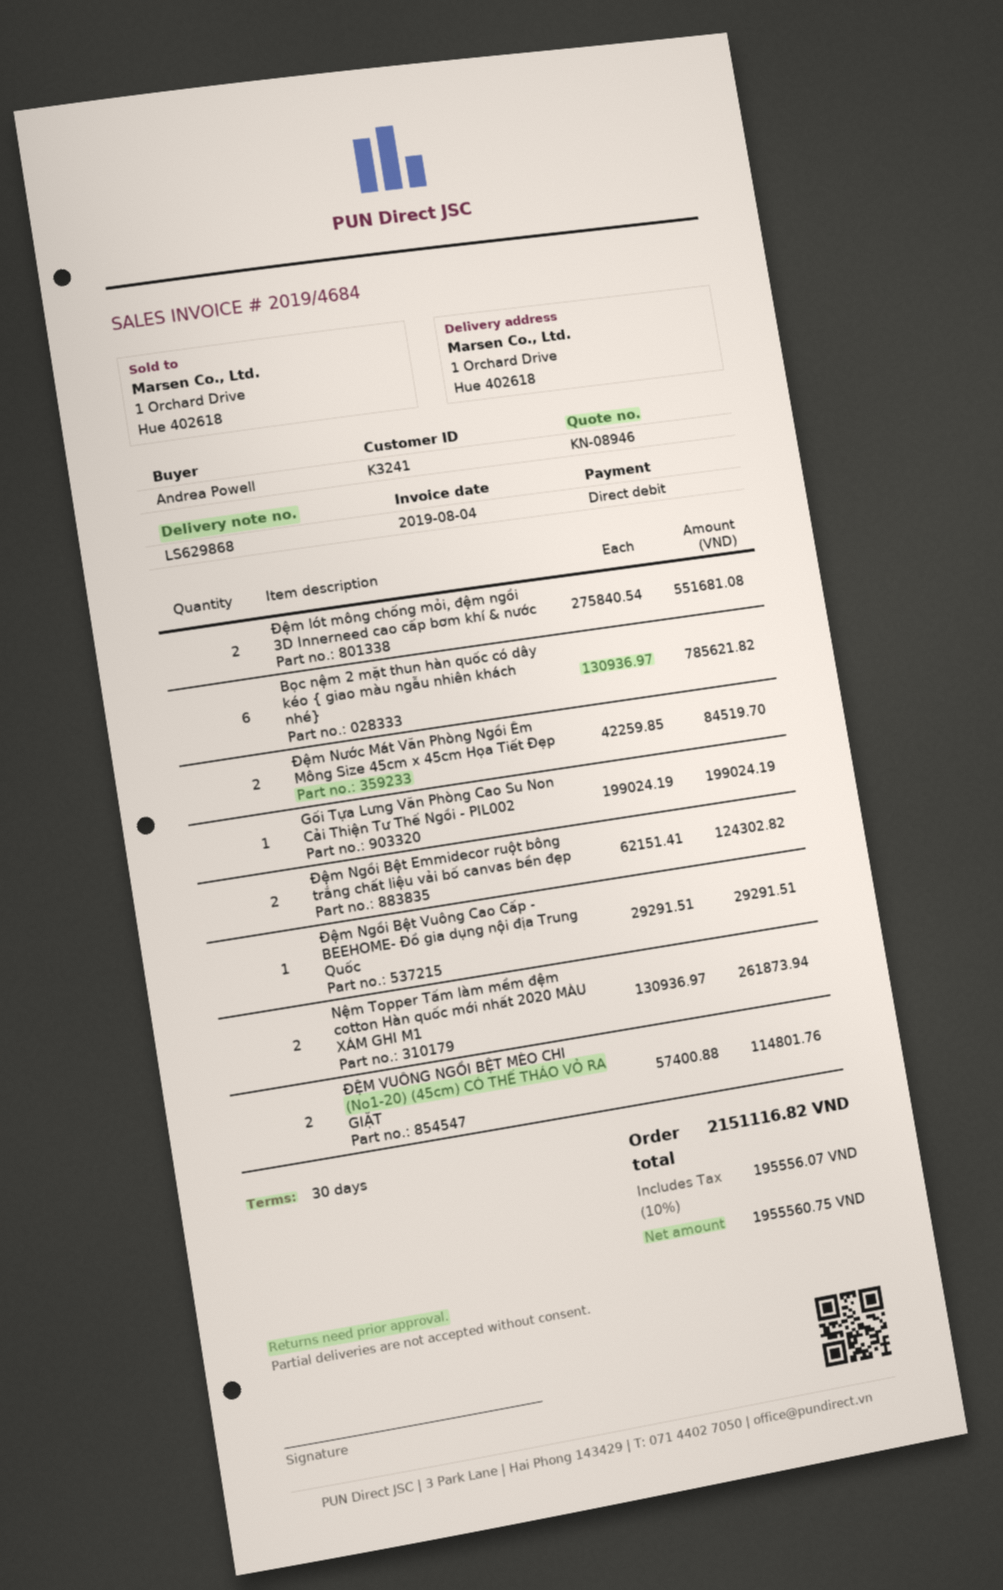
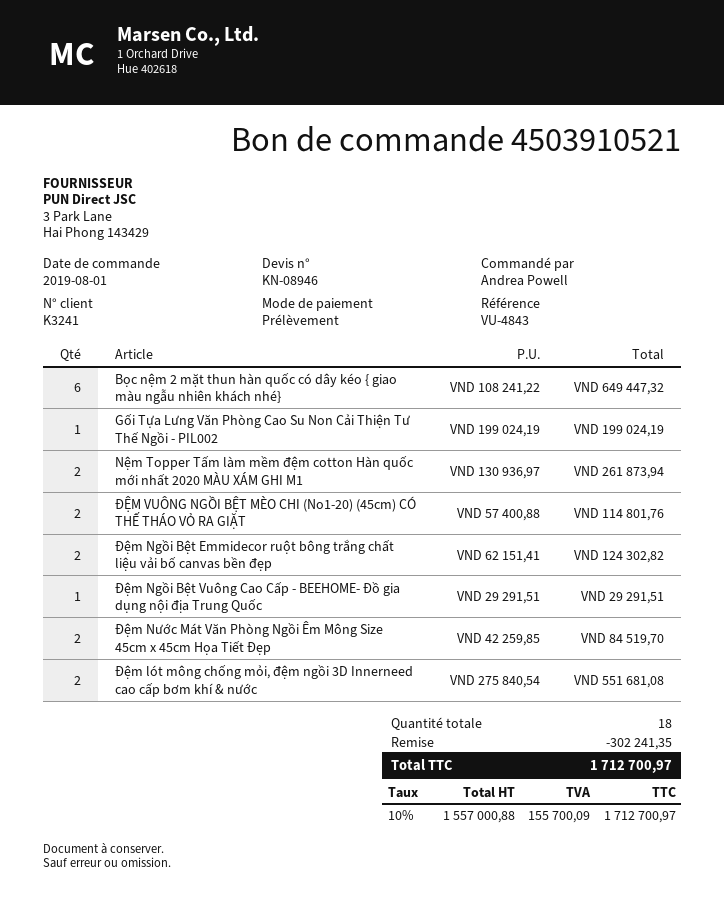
Bọc nệm 2 mặt thun hàn quốc có dây kéo { giao màu ngẫu nhiên khách nhé}: 6 x 130936.97 = 785621.82 -> 6 x 108241.22 = 649447.32
discount: none -> 302241.35
net: 1955560.75 -> 1557000.88
tax: 10% = 195556.07 -> 10% = 155700.09
total: 2151116.82 -> 1712700.97

